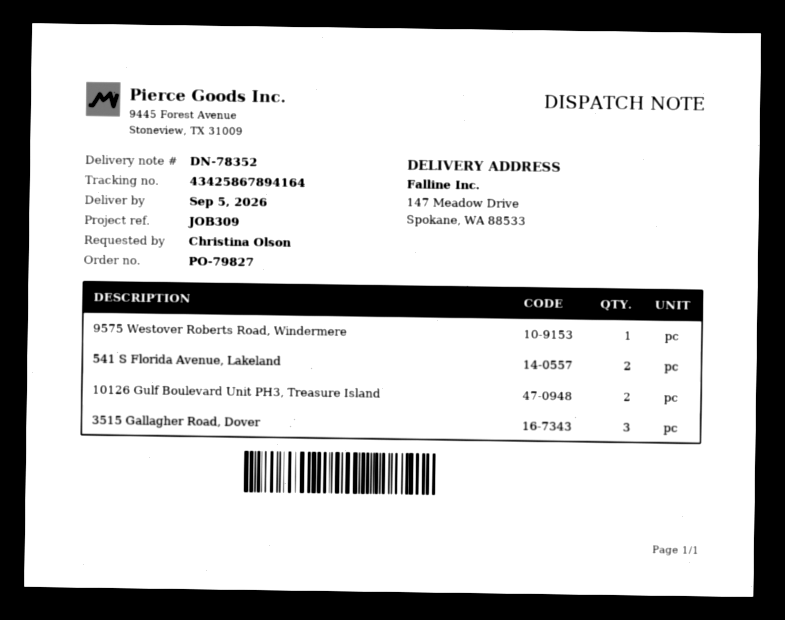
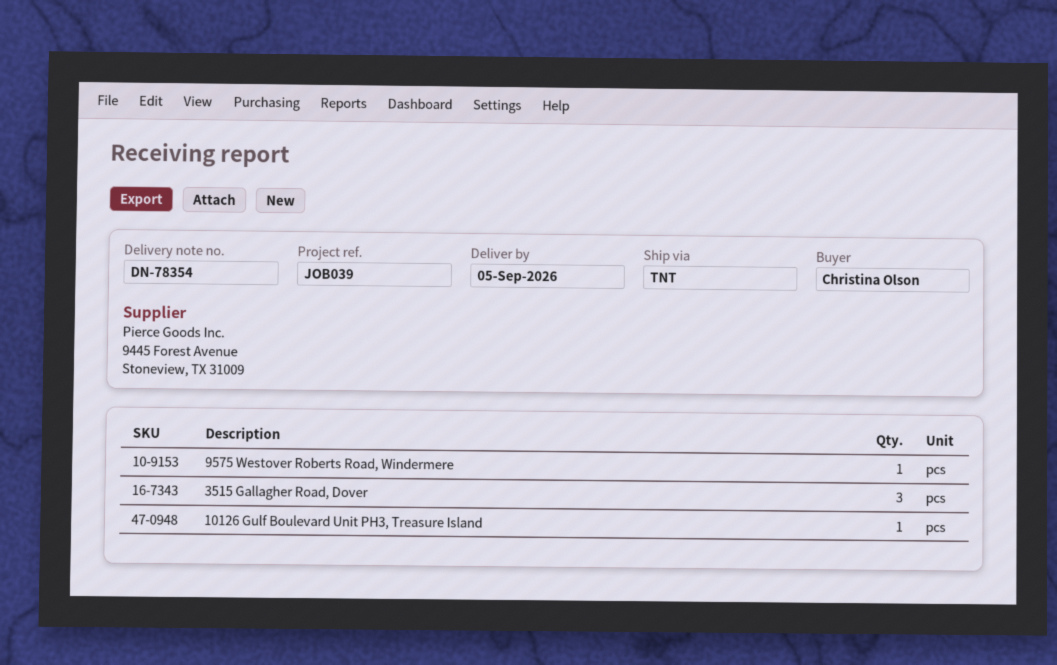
delivery note number: DN-78352 -> DN-78354
reference: JOB309 -> JOB039
541 S Florida Avenue, Lakeland: 2 -> none
10126 Gulf Boulevard Unit PH3, Treasure Island: 2 -> 1

